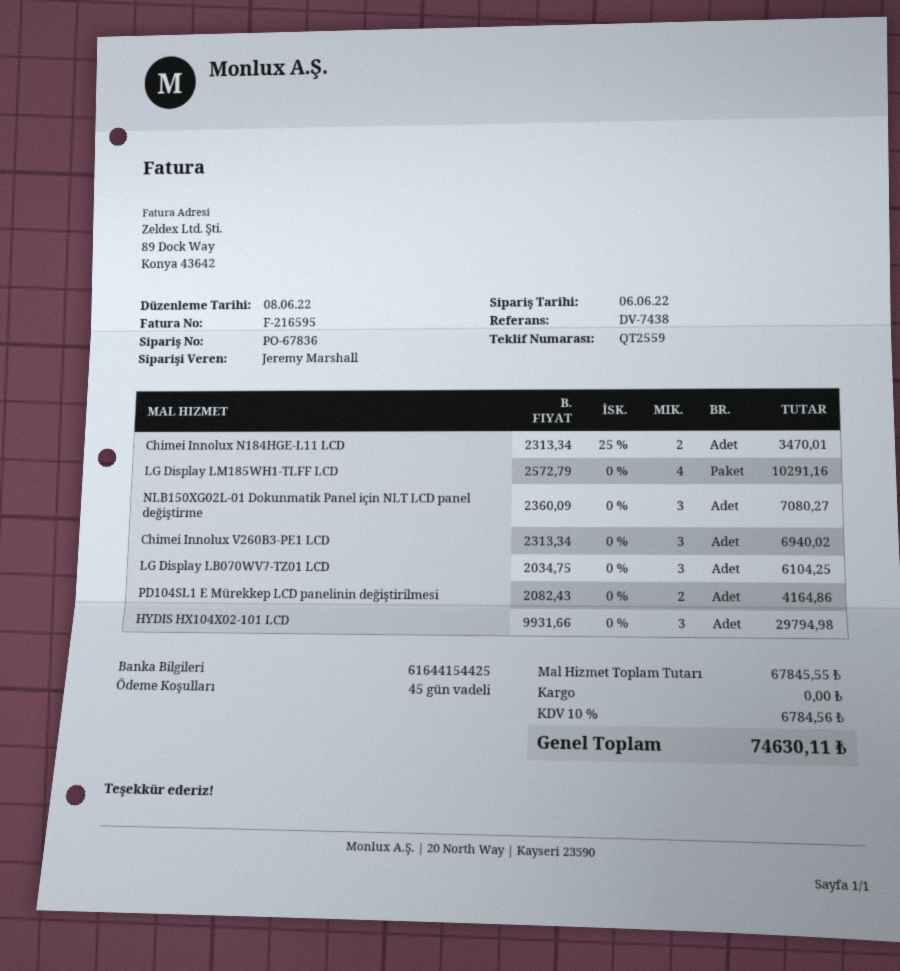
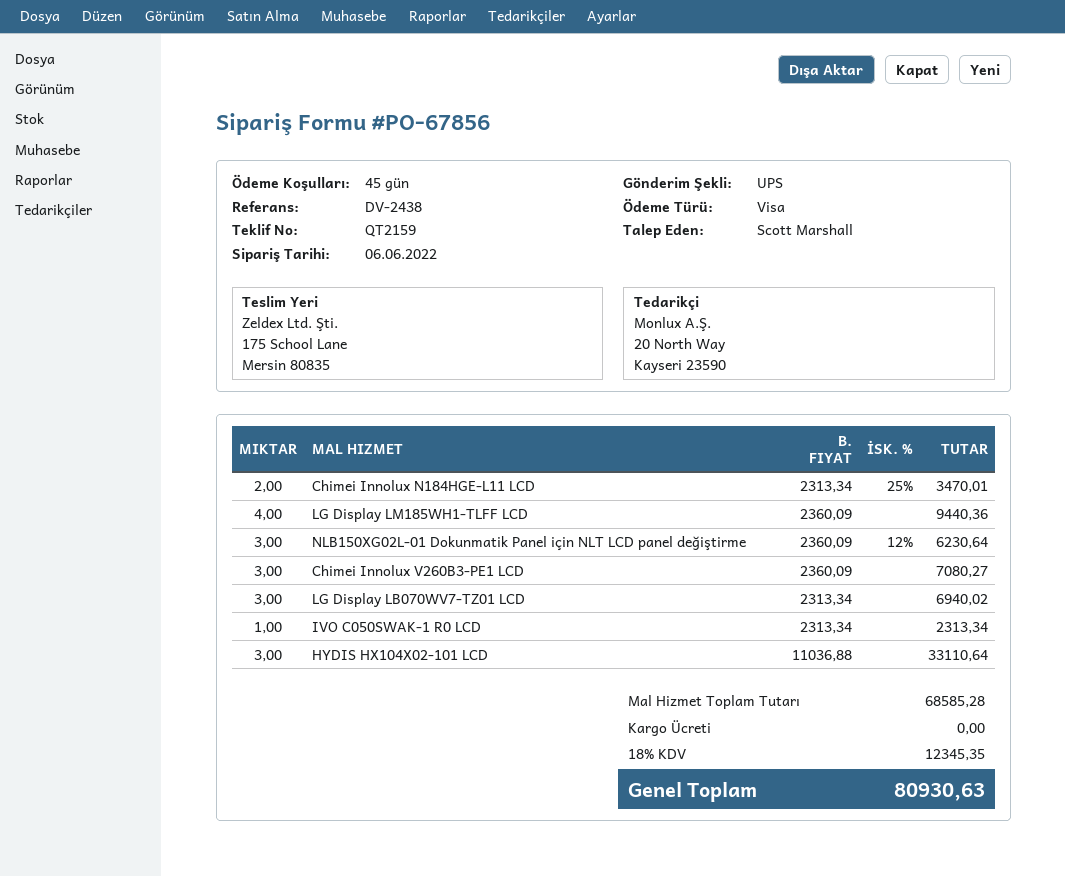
quote number: QT2559 -> QT2159
order number: PO-67836 -> PO-67856
reference: DV-7438 -> DV-2438
ordered by: Jeremy Marshall -> Scott Marshall
LG Display LM185WH1-TLFF LCD: 4 x 2572.79 = 10291.16 -> 4 x 2360.09 = 9440.36
NLB150XG02L-01 Dokunmatik Panel için NLT LCD panel değiştirme: 3 x 2360.09 = 7080.27 -> 3 x 2360.09 - 12% = 6230.64
Chimei Innolux V260B3-PE1 LCD: 3 x 2313.34 = 6940.02 -> 3 x 2360.09 = 7080.27
LG Display LB070WV7-TZ01 LCD: 3 x 2034.75 = 6104.25 -> 3 x 2313.34 = 6940.02
PD104SL1 E Mürekkep LCD panelinin değiştirilmesi: 2 x 2082.43 = 4164.86 -> none
HYDIS HX104X02-101 LCD: 3 x 9931.66 = 29794.98 -> 3 x 11036.88 = 33110.64
IVO C050SWAK-1 R0 LCD: none -> 1 x 2313.34 = 2313.34
subtotal: 67845.55 -> 68585.28
tax: 10% = 6784.56 -> 18% = 12345.35
total: 74630.11 -> 80930.63

